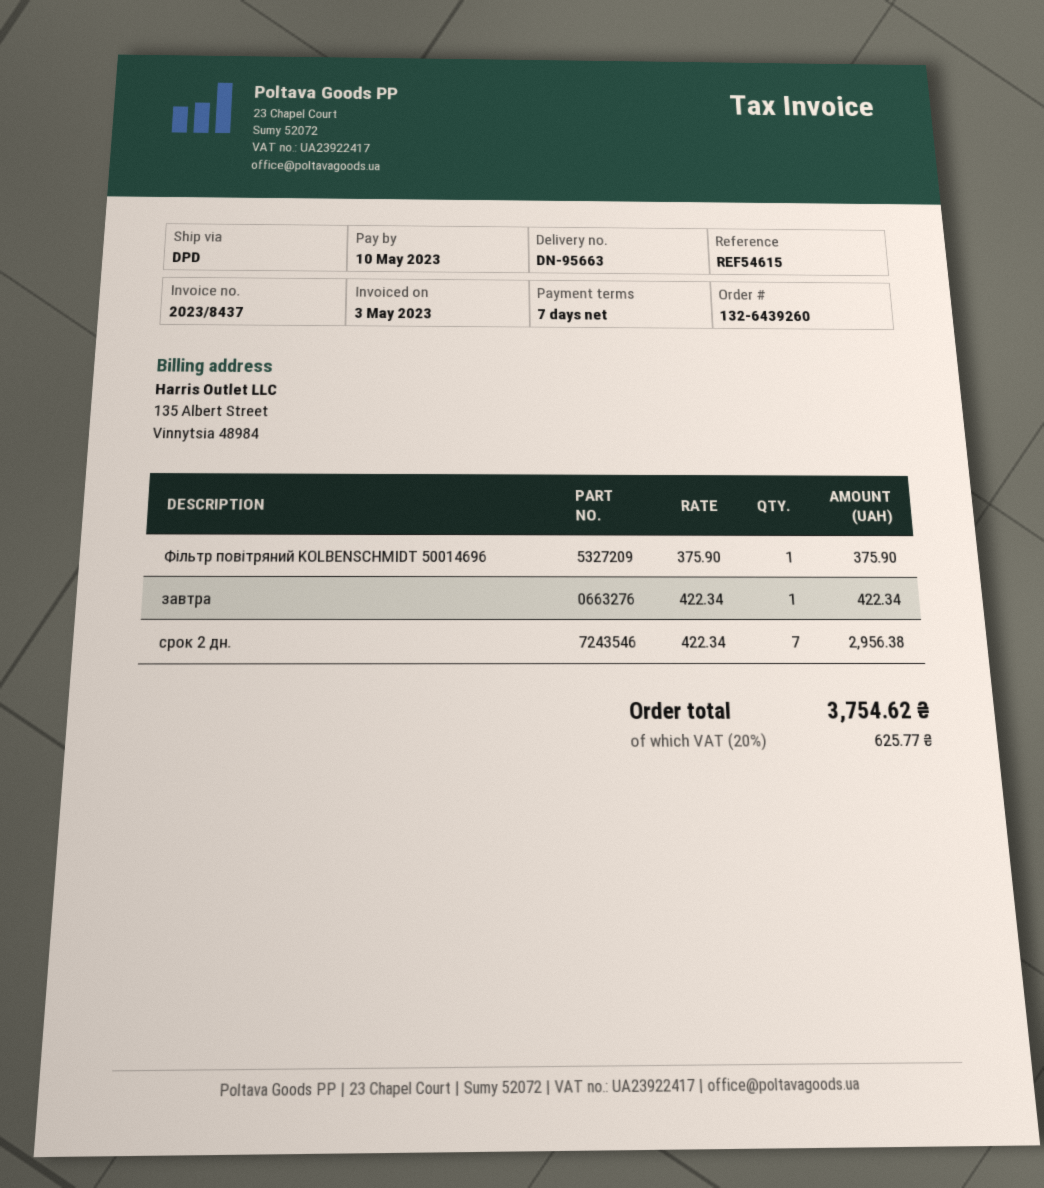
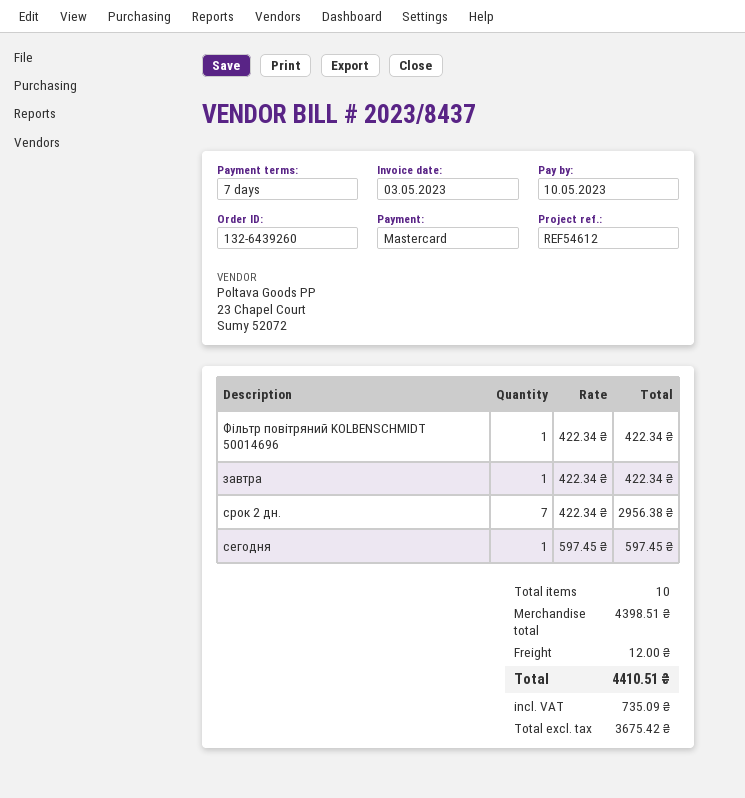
reference: REF54615 -> REF54612
Фільтр повітряний KOLBENSCHMIDT 50014696: 1 x 375.90 = 375.90 -> 1 x 422.34 = 422.34
сегодня: none -> 1 x 597.45 = 597.45
shipping: none -> 12.00
tax: 625.77 -> 735.09
total: 3754.62 -> 4410.51

